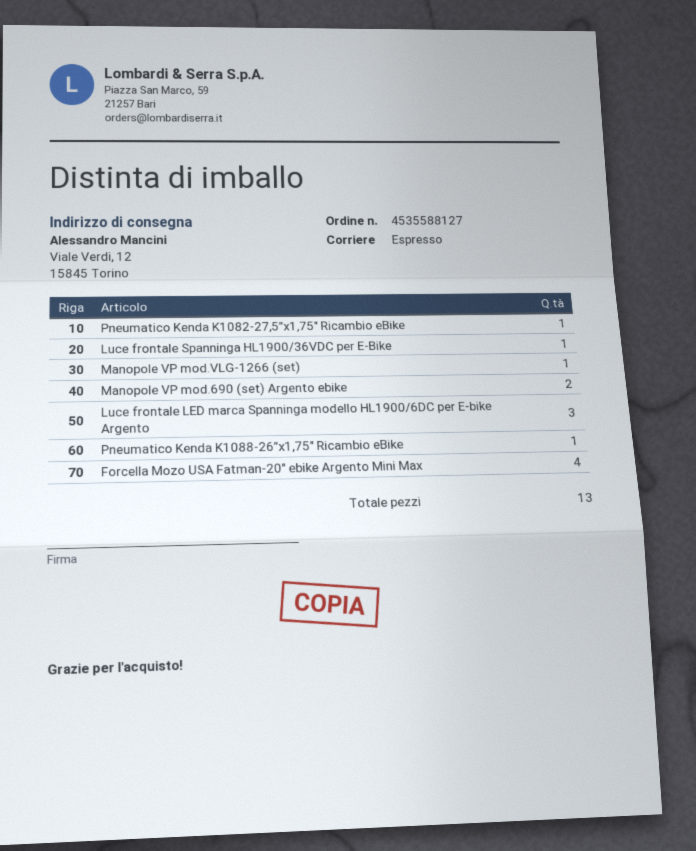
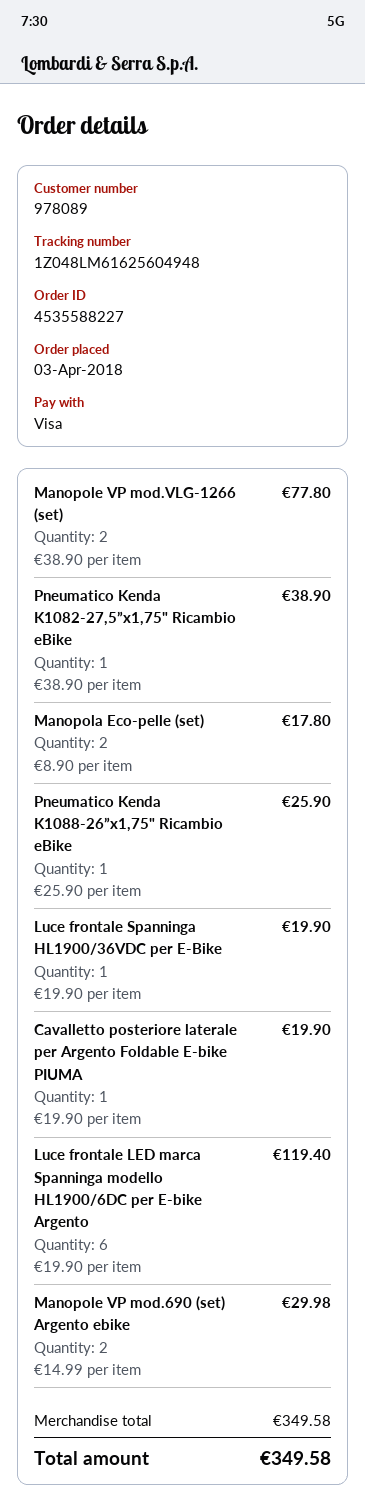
order number: 4535588127 -> 4535588227
Manopole VP mod.VLG-1266 (set): 1 -> 2
Luce frontale LED marca Spanninga modello HL1900/6DC per E-bike Argento: 3 -> 6
Forcella Mozo USA Fatman-20" ebike Argento Mini Max: 4 -> none
Manopola Eco-pelle (set): none -> 2
Cavalletto posteriore laterale per Argento Foldable E-bike PIUMA: none -> 1

